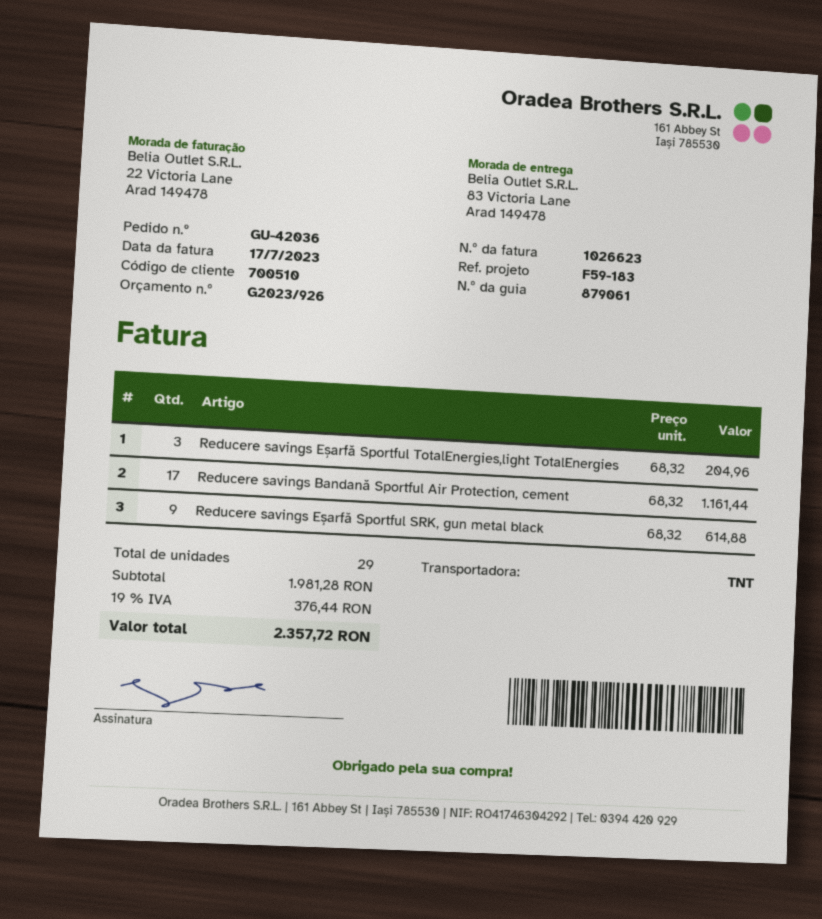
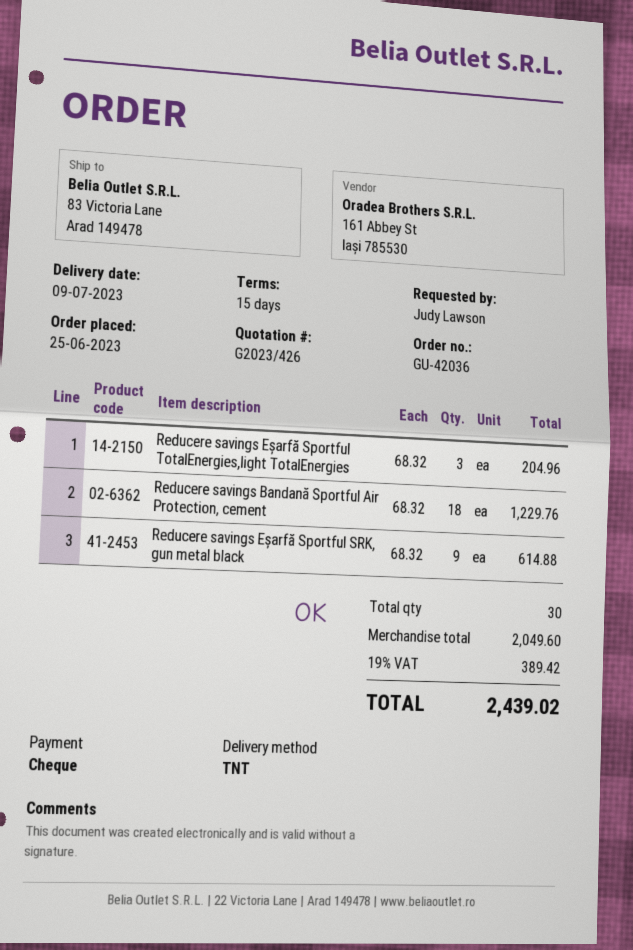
quote number: G2023/926 -> G2023/426
Reducere savings Bandană Sportful Air Protection, cement: 17 x 68.32 = 1161.44 -> 18 x 68.32 = 1229.76
total quantity: 29 -> 30
subtotal: 1981.28 -> 2049.60
tax: 19% = 376.44 -> 19% = 389.42
total: 2357.72 -> 2439.02

